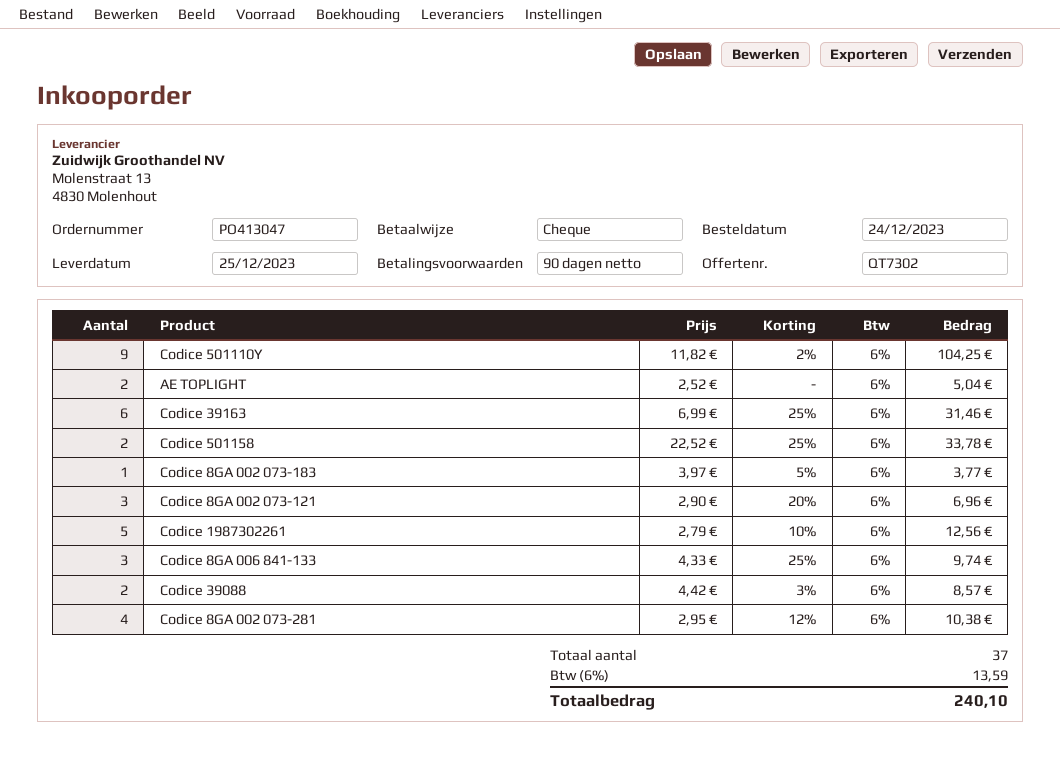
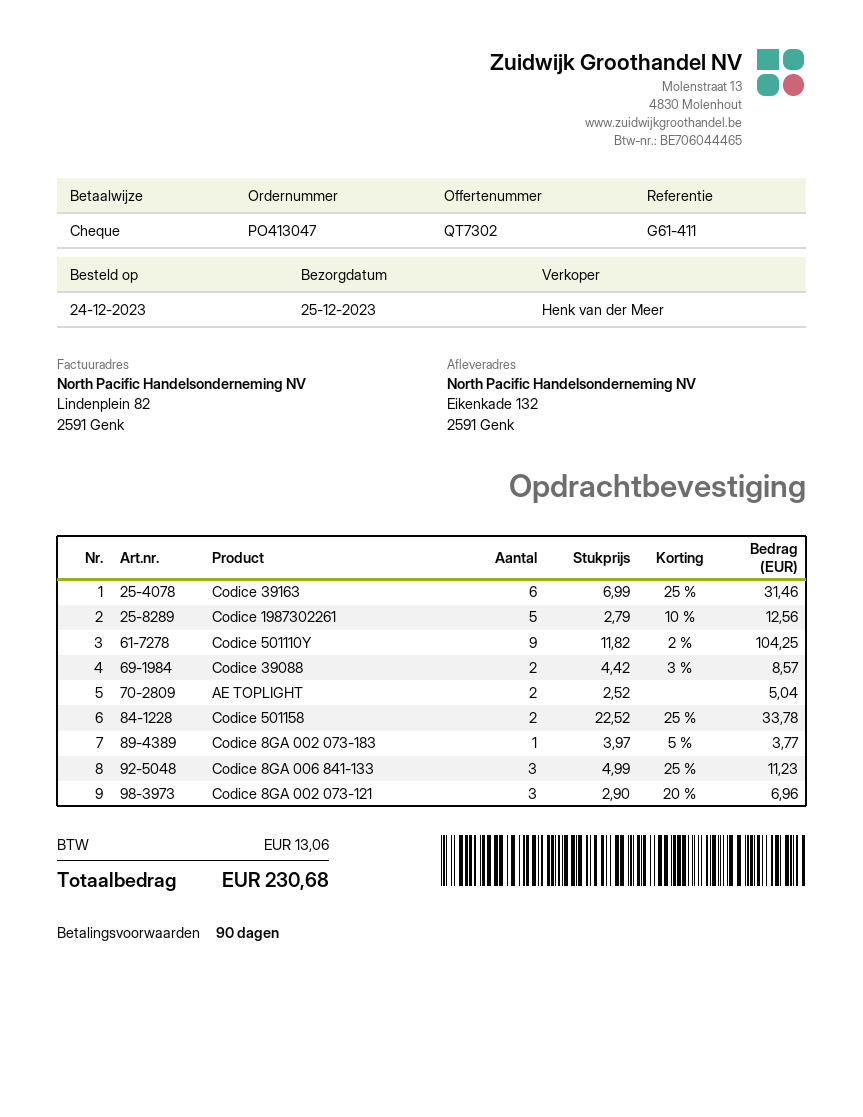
Codice 8GA 006 841-133: 3 x 4.33 - 25% = 9.74 -> 3 x 4.99 - 25% = 11.23
Codice 8GA 002 073-281: 4 x 2.95 - 12% = 10.38 -> none
tax: 13.59 -> 13.06
total: 240.10 -> 230.68

